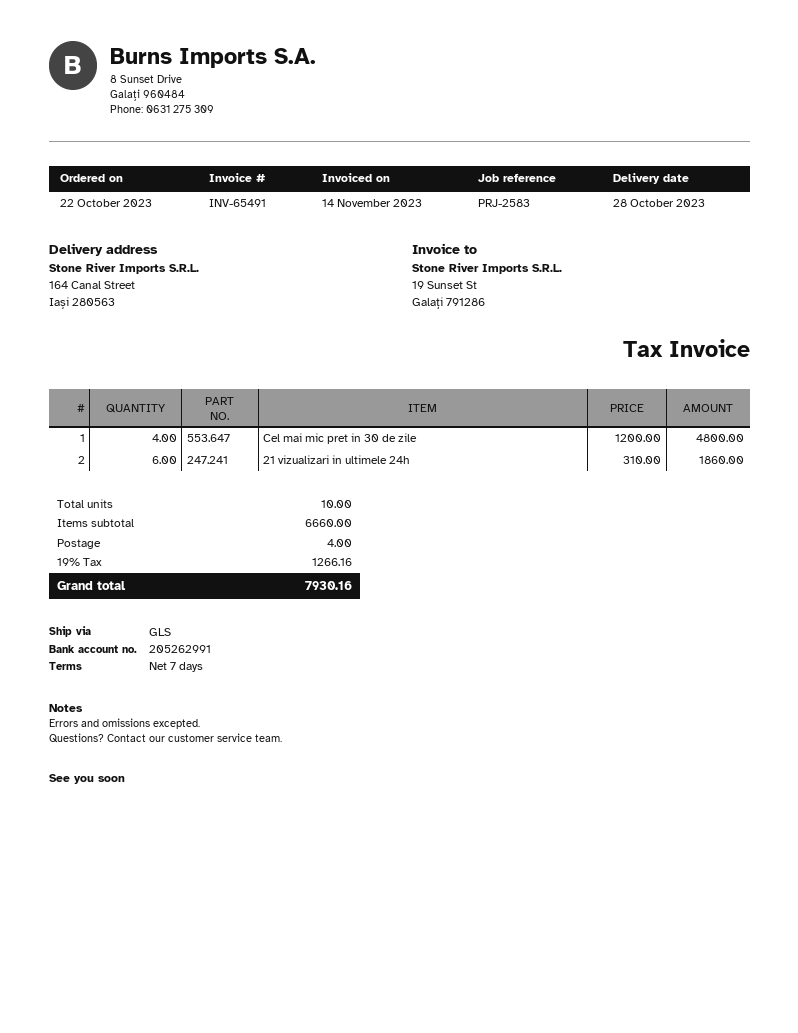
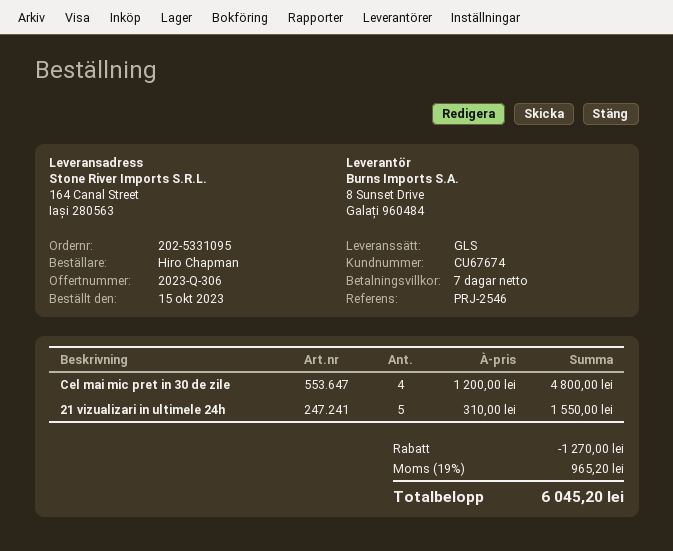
order date: 2023-10-22 -> 2023-10-15
reference: PRJ-2583 -> PRJ-2546
21 vizualizari in ultimele 24h: 6 x 310.00 = 1860.00 -> 5 x 310.00 = 1550.00
discount: none -> 1270.00
shipping: 4.00 -> none
tax: 19% = 1266.16 -> 19% = 965.20
total: 7930.16 -> 6045.20

